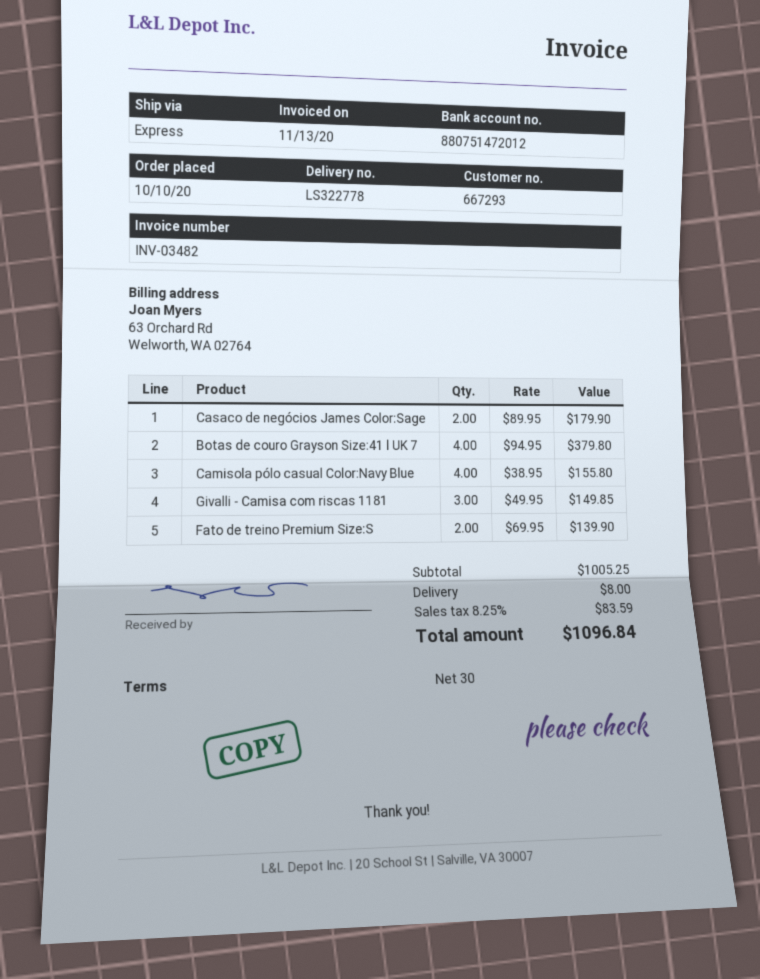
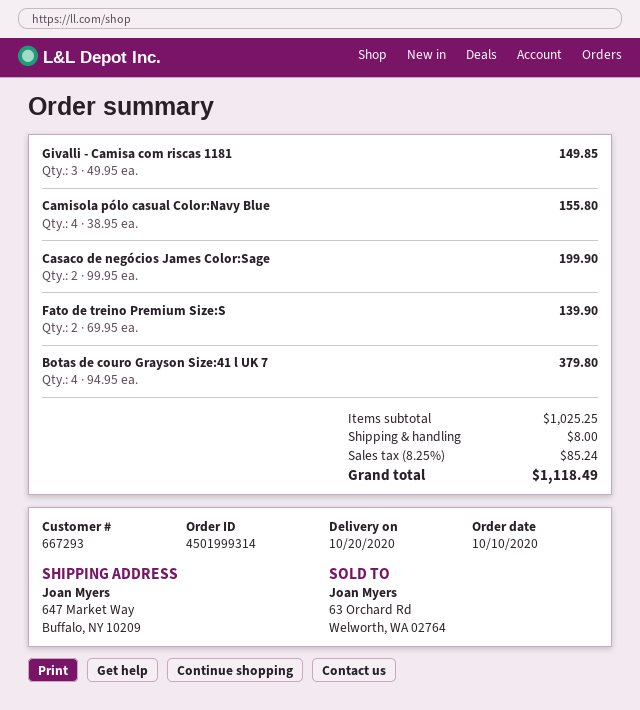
Casaco de negócios James Color:Sage: 2 x 89.95 = 179.90 -> 2 x 99.95 = 199.90
subtotal: 1005.25 -> 1025.25
tax: 8.25% = 83.59 -> 8.25% = 85.24
total: 1096.84 -> 1118.49

